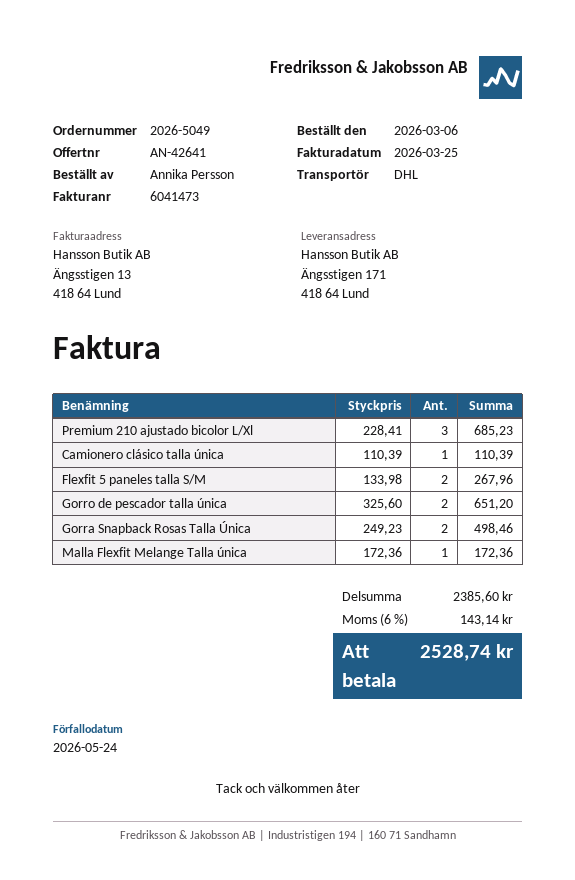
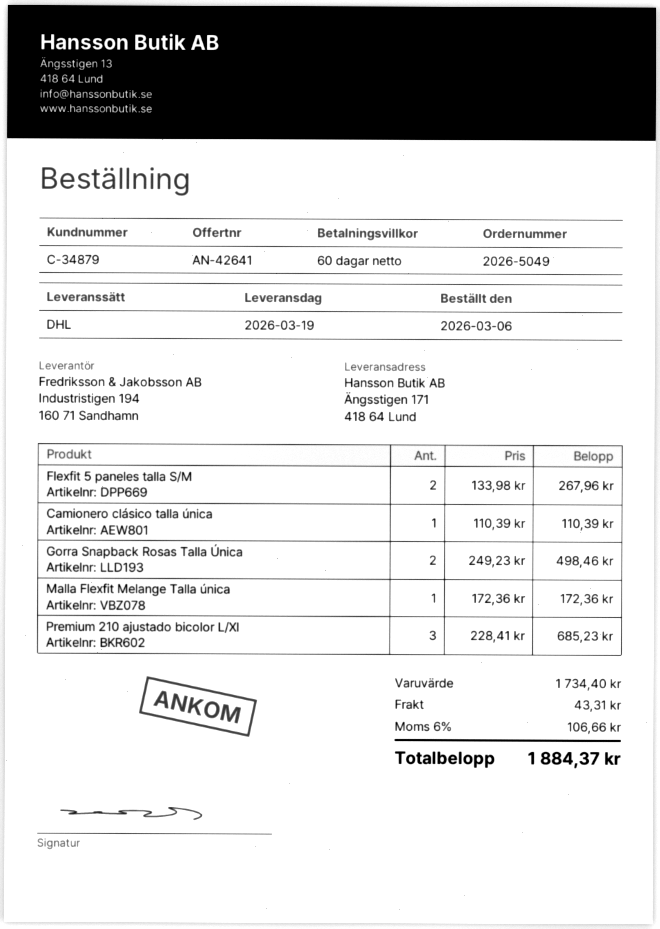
Gorro de pescador talla única: 2 x 325.60 = 651.20 -> none
subtotal: 2385.60 -> 1734.40
shipping: none -> 43.31
tax: 6% = 143.14 -> 6% = 106.66
total: 2528.74 -> 1884.37

